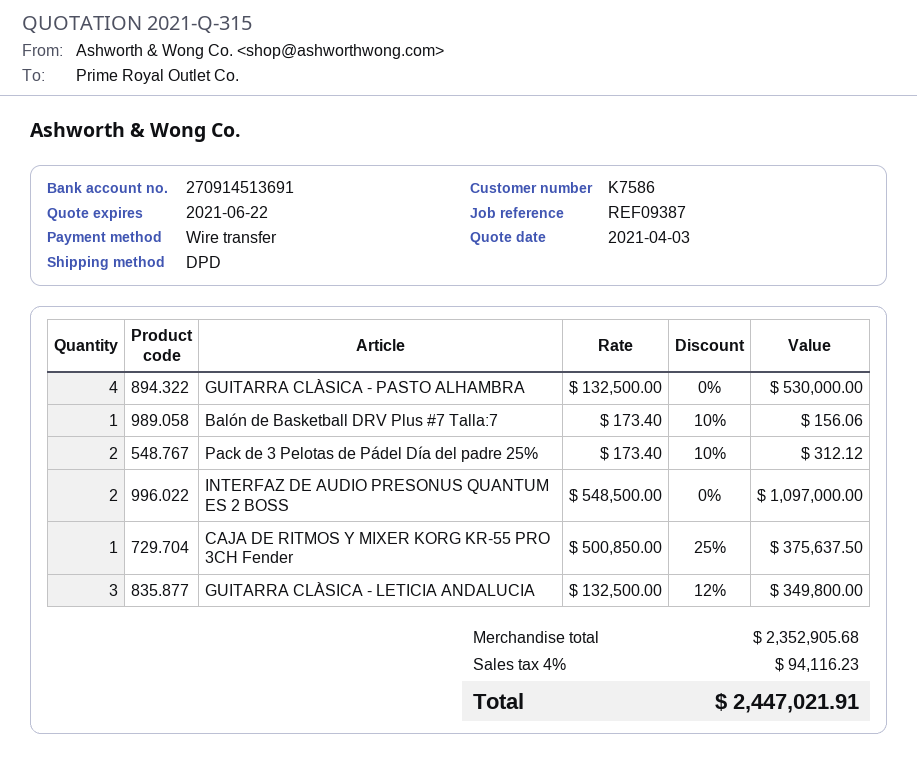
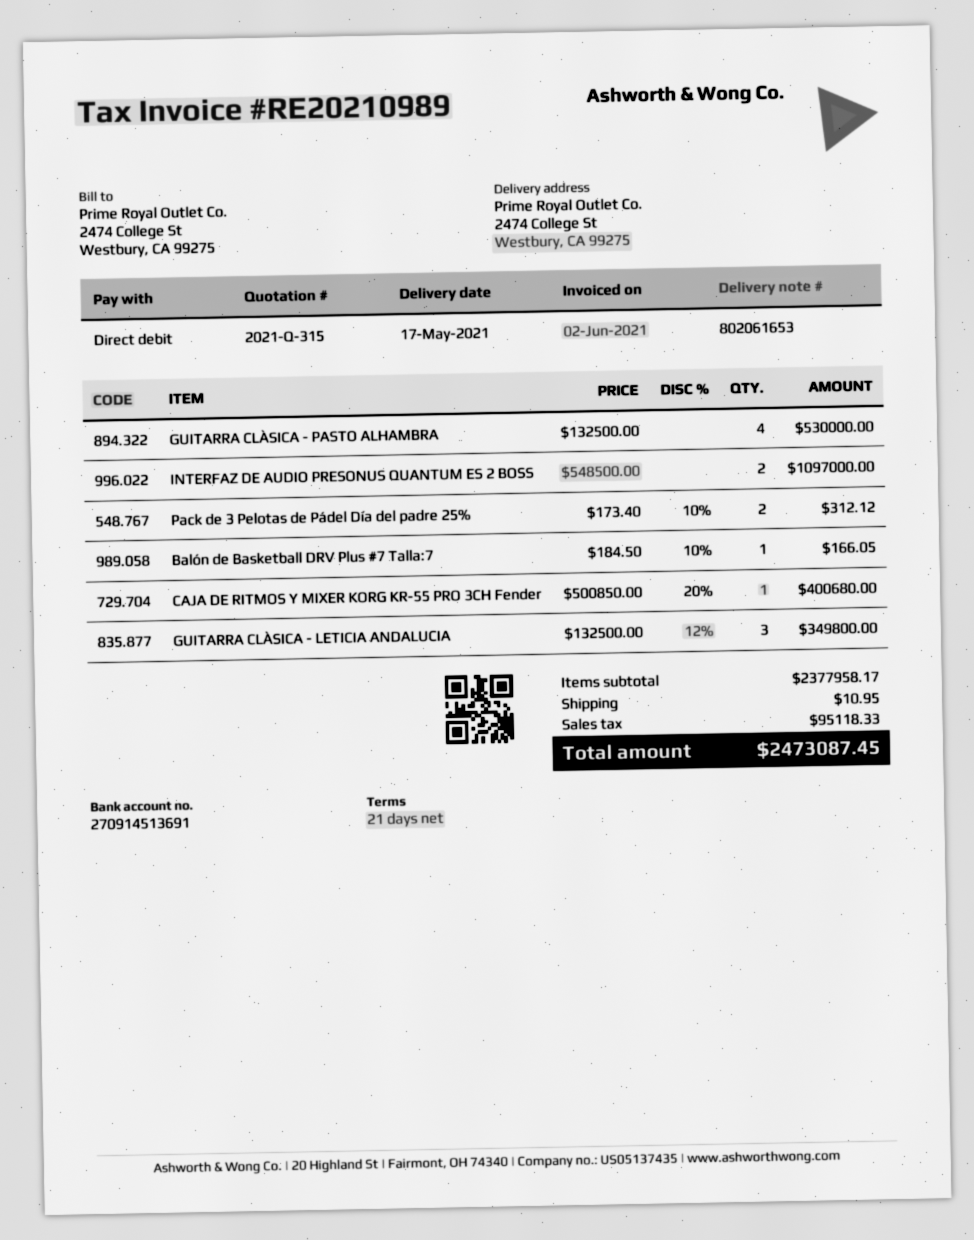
payment method: bank transfer -> direct debit
Balón de Basketball DRV Plus #7 Talla:7: 1 x 173.40 - 10% = 156.06 -> 1 x 184.50 - 10% = 166.05
CAJA DE RITMOS Y MIXER KORG KR-55 PRO 3CH Fender: 1 x 500850.00 - 25% = 375637.50 -> 1 x 500850.00 - 20% = 400680.00
subtotal: 2352905.68 -> 2377958.17
shipping: none -> 10.95
tax: 94116.23 -> 95118.33
total: 2447021.91 -> 2473087.45

